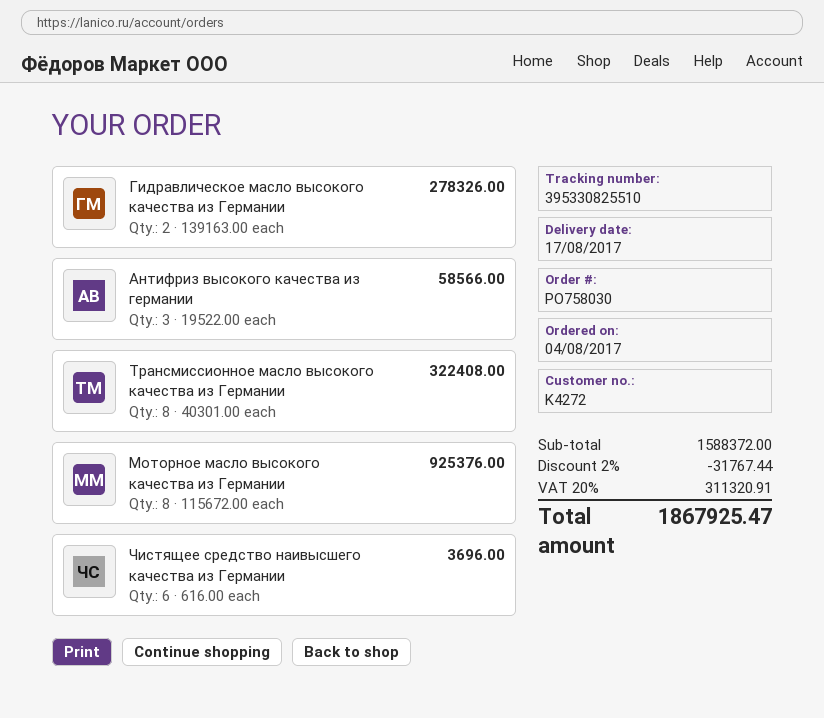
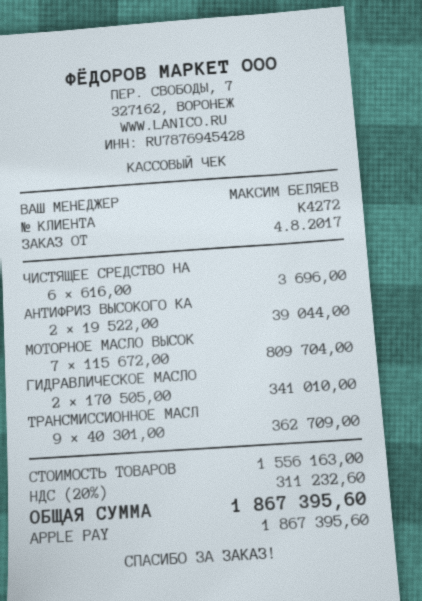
Гидравлическое масло высокого качества из Германии: 2 x 139163.00 = 278326.00 -> 2 x 170505.00 = 341010.00
Антифриз высокого качества из германии: 3 x 19522.00 = 58566.00 -> 2 x 19522.00 = 39044.00
Трансмиссионное масло высокого качества из Германии: 8 x 40301.00 = 322408.00 -> 9 x 40301.00 = 362709.00
Моторное масло высокого качества из Германии: 8 x 115672.00 = 925376.00 -> 7 x 115672.00 = 809704.00
subtotal: 1588372.00 -> 1556163.00
discount: 2% = 31767.44 -> none
tax: 20% = 311320.91 -> 20% = 311232.60
total: 1867925.47 -> 1867395.60

